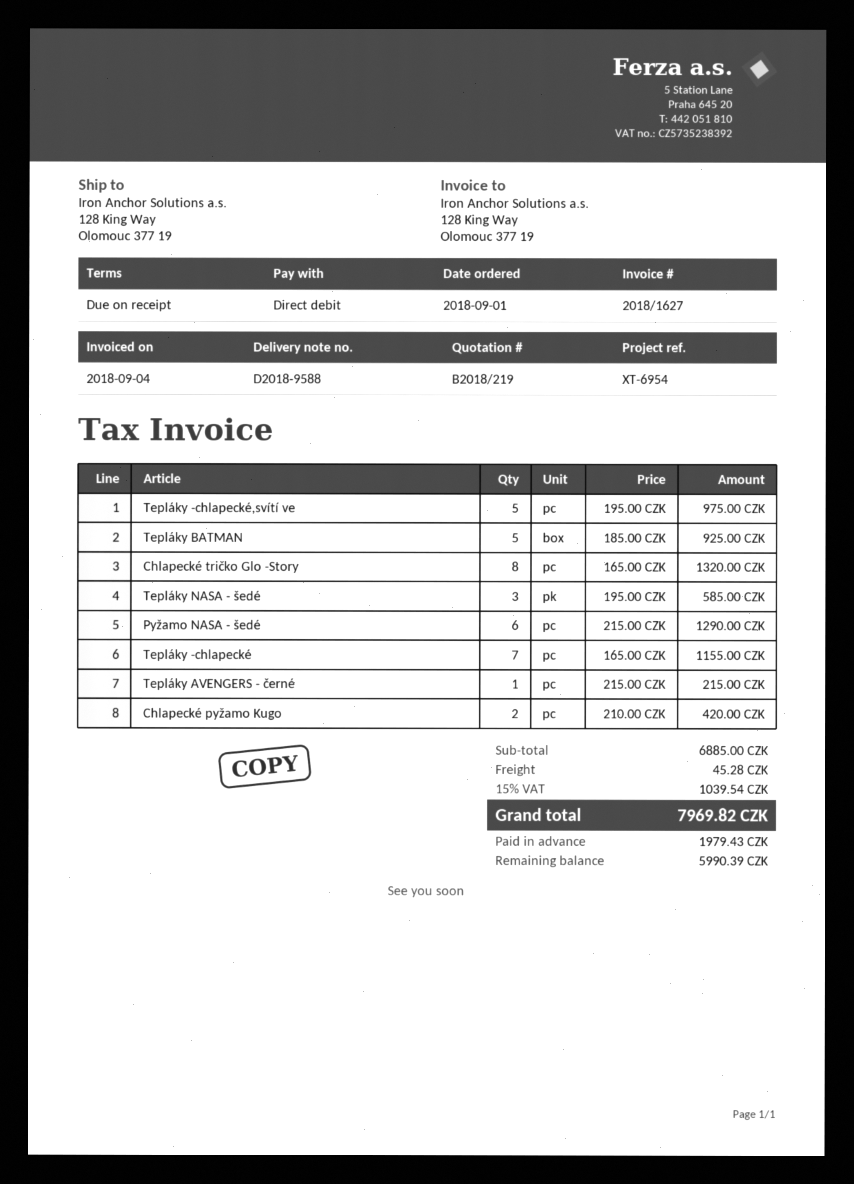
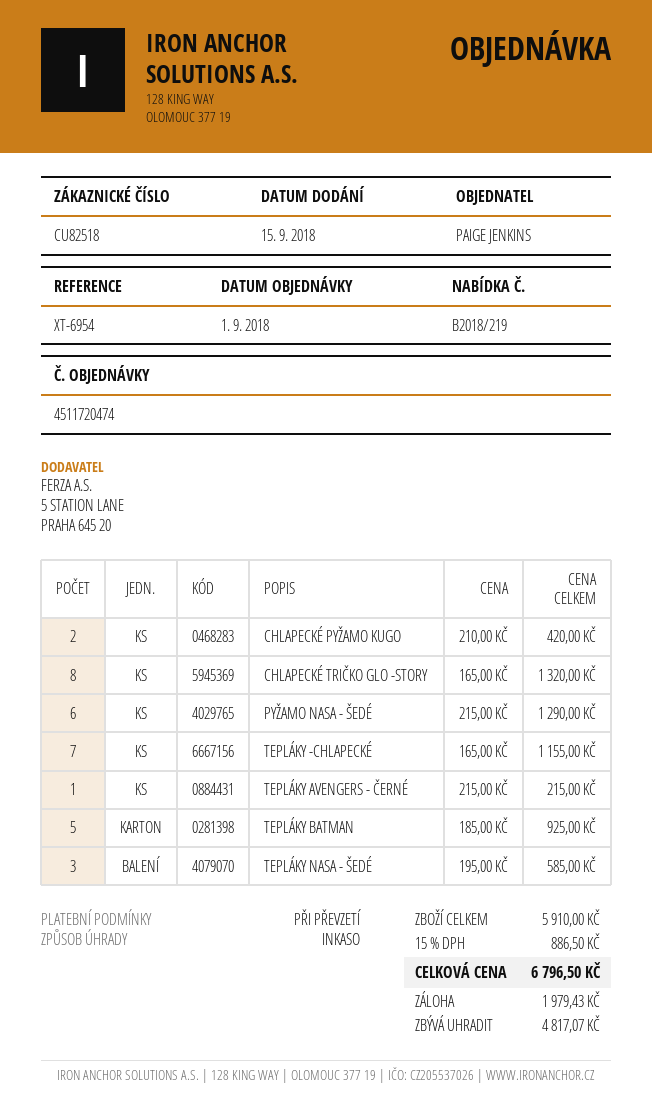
Tepláky -chlapecké,svítí ve: 5 x 195.00 = 975.00 -> none
subtotal: 6885.00 -> 5910.00
shipping: 45.28 -> none
tax: 15% = 1039.54 -> 15% = 886.50
total: 7969.82 -> 6796.50
balance: 5990.39 -> 4817.07

